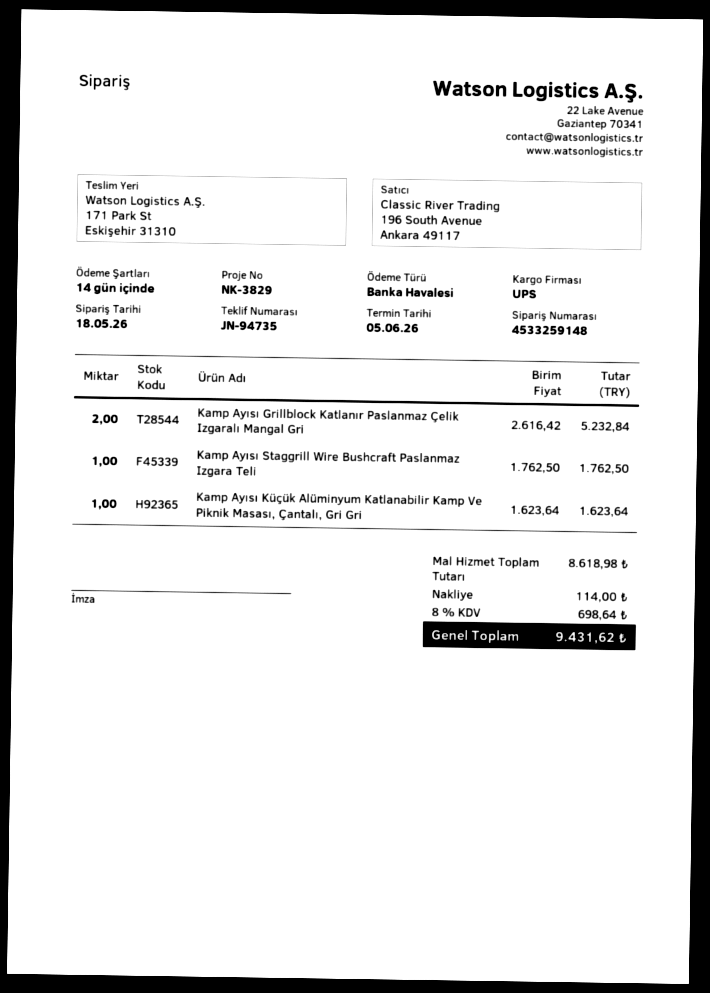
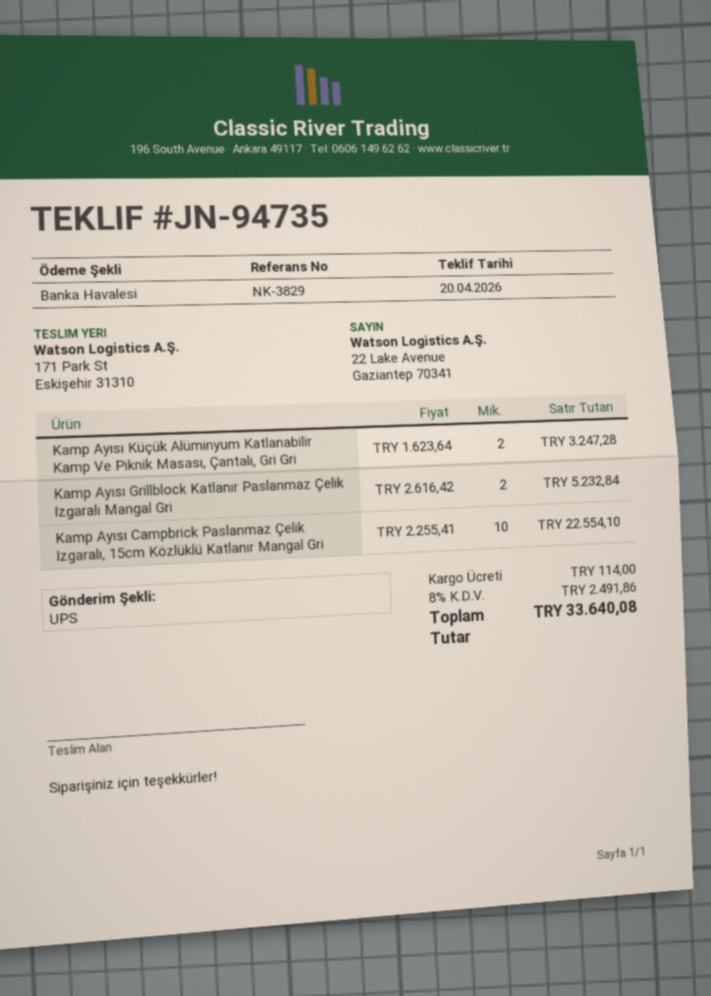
Kamp Ayısı Staggrill Wire Bushcraft Paslanmaz Izgara Teli: 1 x 1762.50 = 1762.50 -> none
Kamp Ayısı Küçük Alüminyum Katlanabilir Kamp Ve Piknik Masası, Çantalı, Gri Gri: 1 x 1623.64 = 1623.64 -> 2 x 1623.64 = 3247.28
Kamp Ayısı Campbrick Paslanmaz Çelik Izgaralı, 15cm Közlüklü Katlanır Mangal Gri: none -> 10 x 2255.41 = 22554.10
tax: 8% = 698.64 -> 8% = 2491.86
total: 9431.62 -> 33640.08

